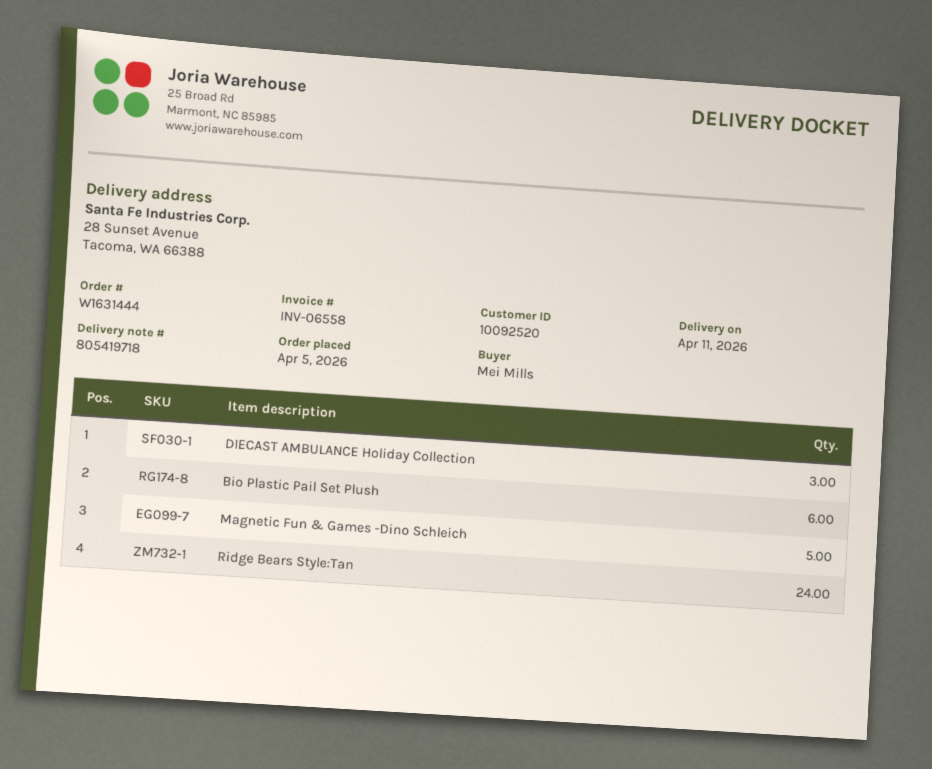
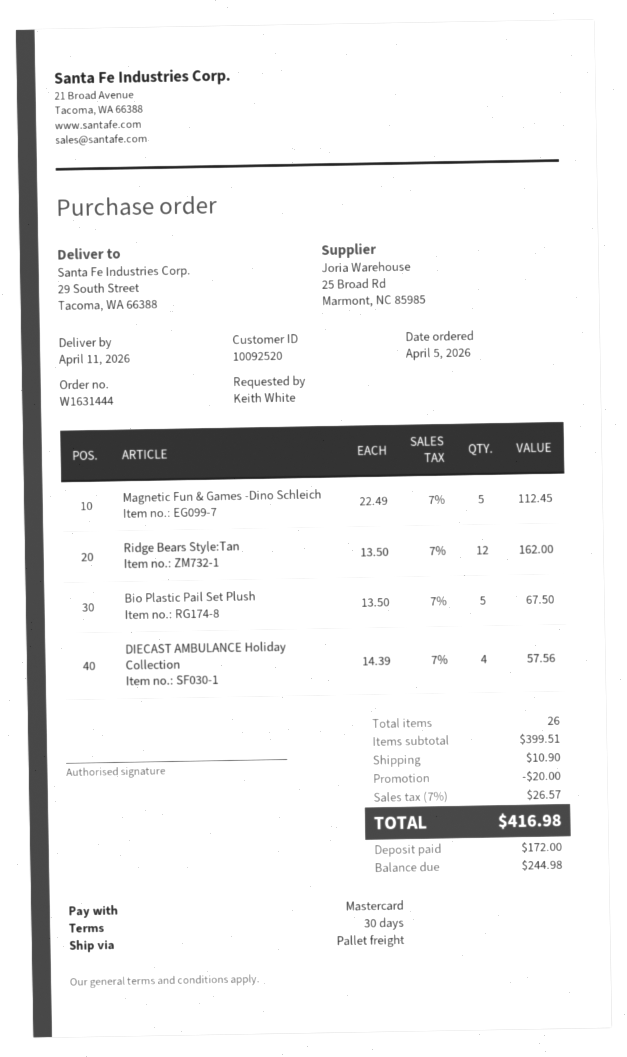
ordered by: Mei Mills -> Keith White
ship to: 28 Sunset Avenue, Tacoma, WA 66388 -> 29 South Street, Tacoma, WA 66388
DIECAST AMBULANCE Holiday Collection: 3 -> 4
Bio Plastic Pail Set Plush: 6 -> 5
Ridge Bears Style:Tan: 24 -> 12

